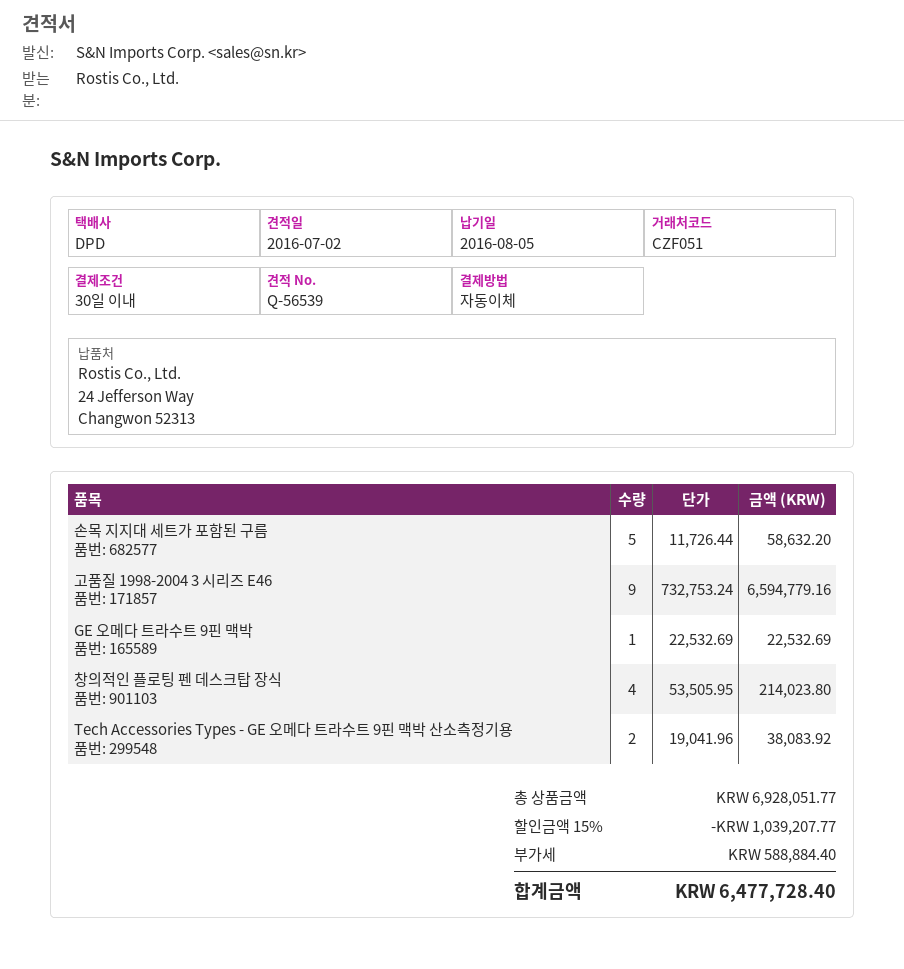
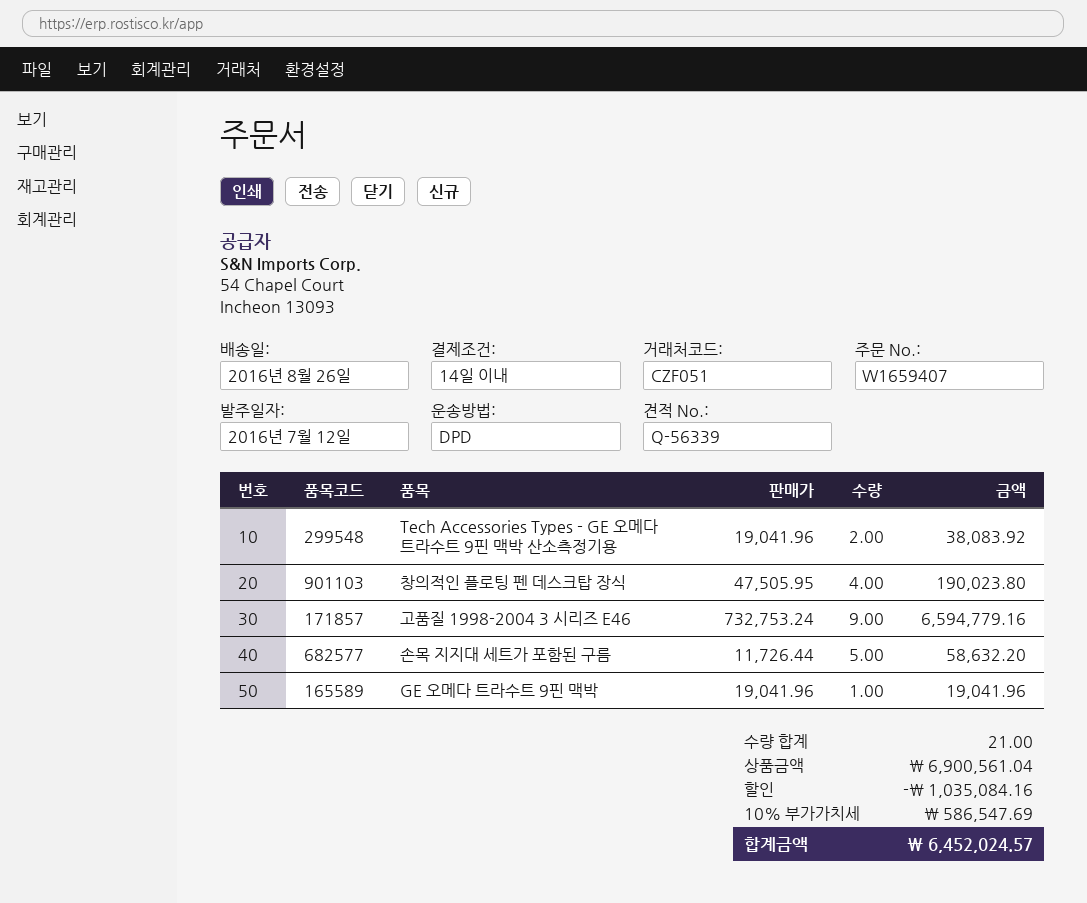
quote number: Q-56539 -> Q-56339
delivery date: 2016-08-05 -> 2016-08-26
payment terms: 30 days -> 14 days
GE 오메다 트라수트 9핀 맥박: 1 x 22532.69 = 22532.69 -> 1 x 19041.96 = 19041.96
창의적인 플로팅 펜 데스크탑 장식: 4 x 53505.95 = 214023.80 -> 4 x 47505.95 = 190023.80
subtotal: 6928051.77 -> 6900561.04
discount: 1039207.77 -> 1035084.16
tax: 588884.40 -> 586547.69
total: 6477728.40 -> 6452024.57

